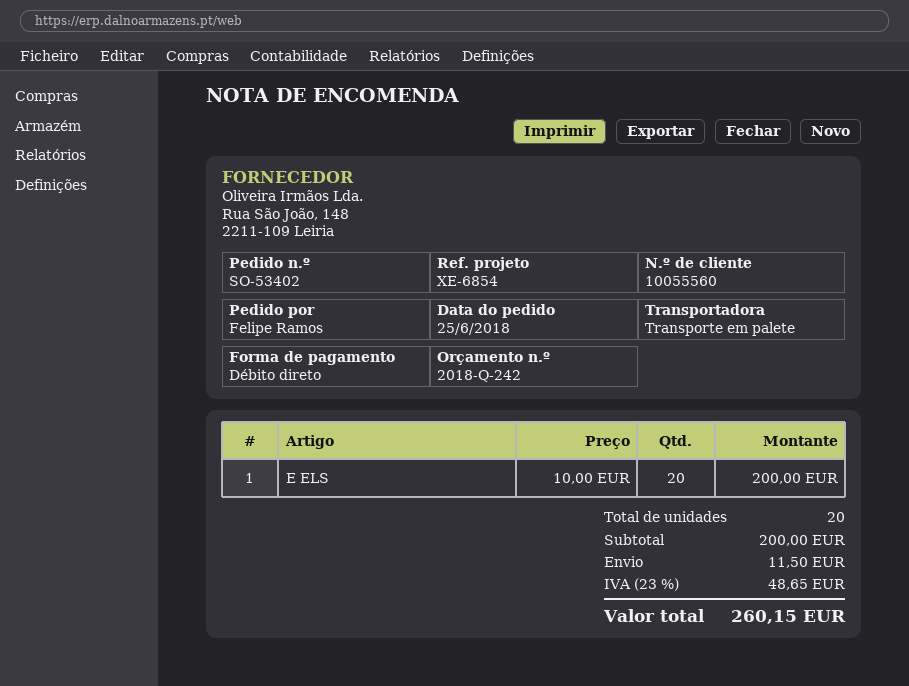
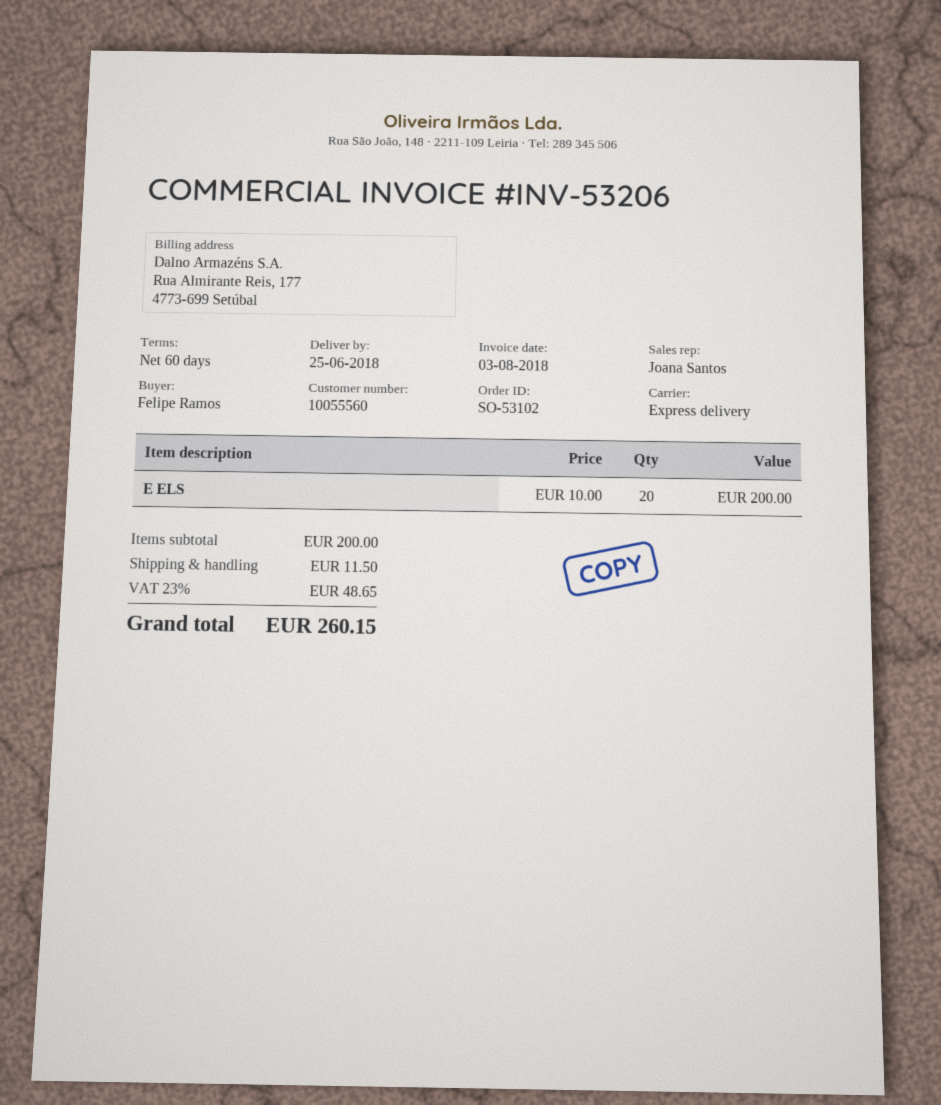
order number: SO-53402 -> SO-53102
shipping method: pallet freight -> express

